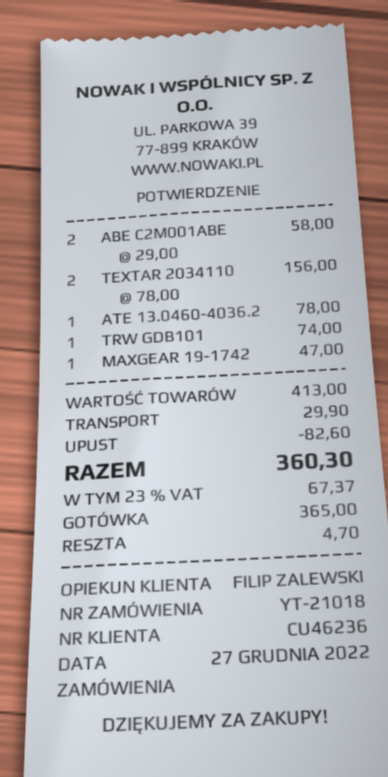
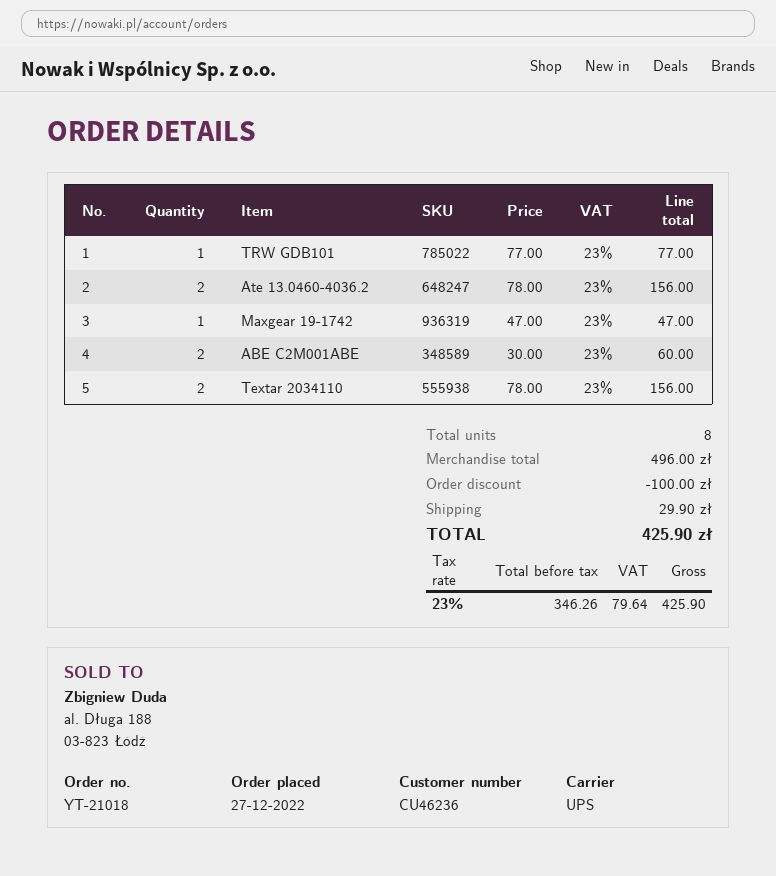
ABE C2M001ABE: 2 x 29.00 = 58.00 -> 2 x 30.00 = 60.00
ATE 13.0460-4036.2: 1 x 78.00 = 78.00 -> 2 x 78.00 = 156.00
TRW GDB101: 1 x 74.00 = 74.00 -> 1 x 77.00 = 77.00
subtotal: 413.00 -> 496.00
discount: 82.60 -> 100.00
tax: 23% = 67.37 -> 23% = 79.64
total: 360.30 -> 425.90

